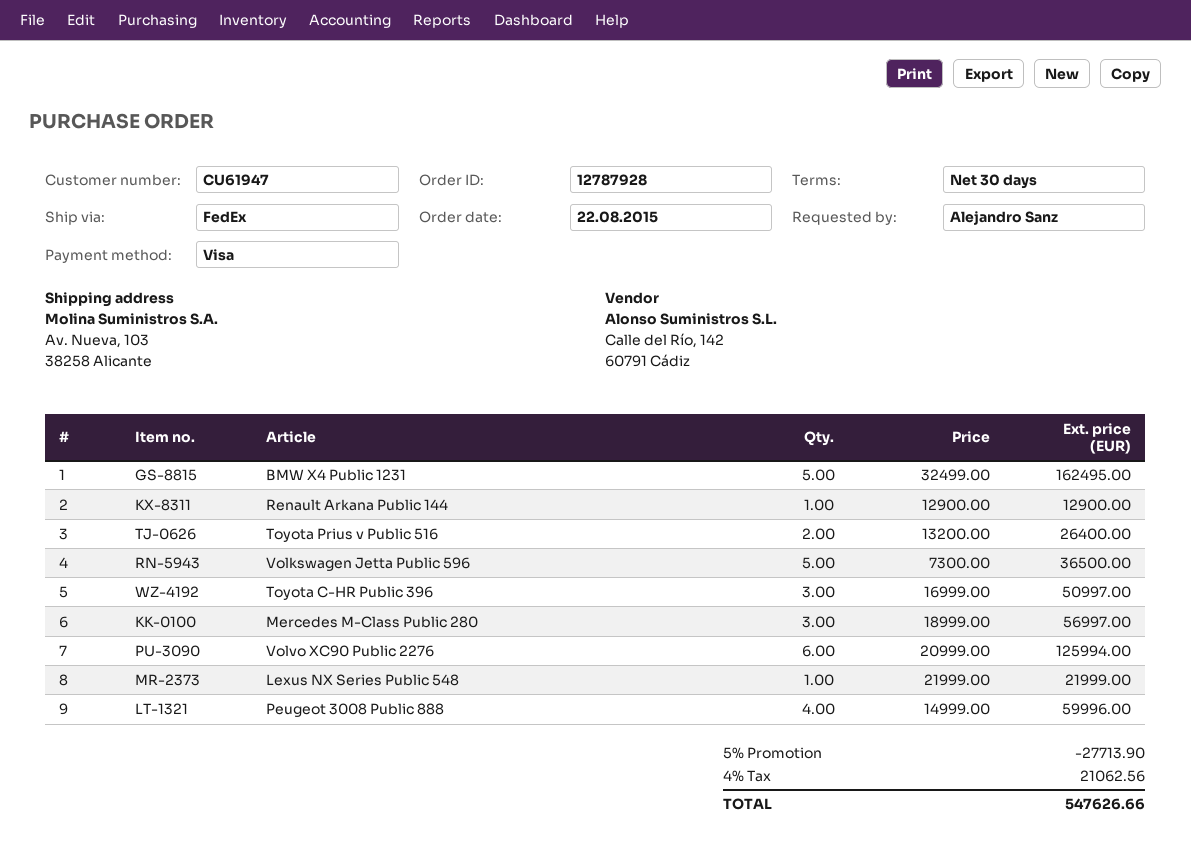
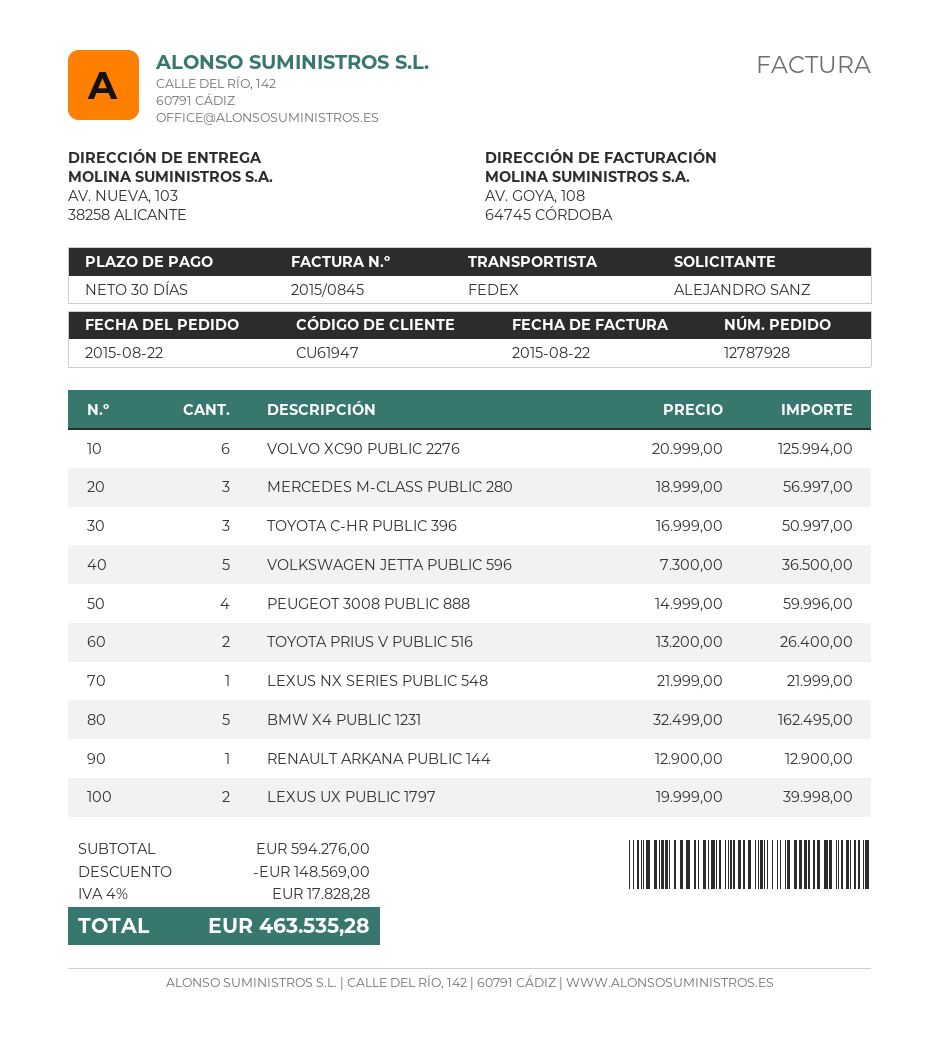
LEXUS UX PUBLIC 1797: none -> 2 x 19999.00 = 39998.00
discount: 27713.90 -> 148569.00
tax: 4% = 21062.56 -> 4% = 17828.28
total: 547626.66 -> 463535.28

